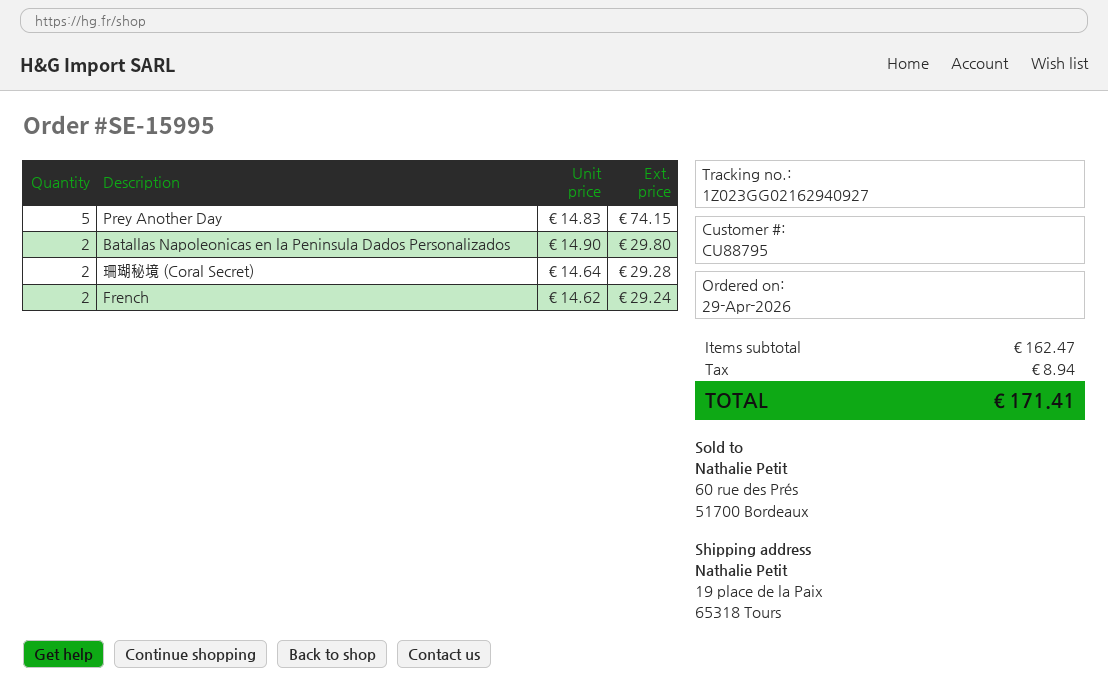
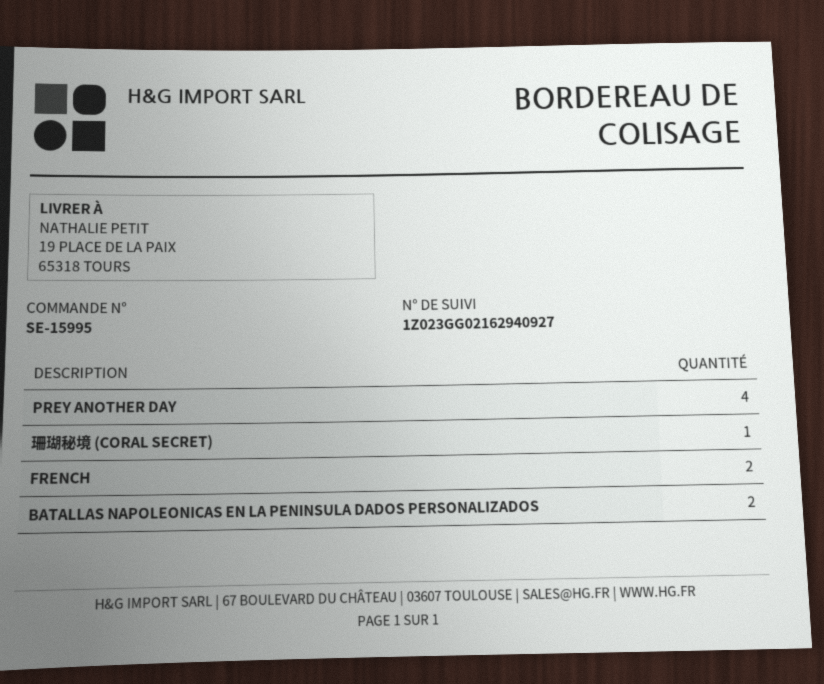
Prey Another Day: 5 -> 4
珊瑚秘境 (Coral Secret): 2 -> 1

